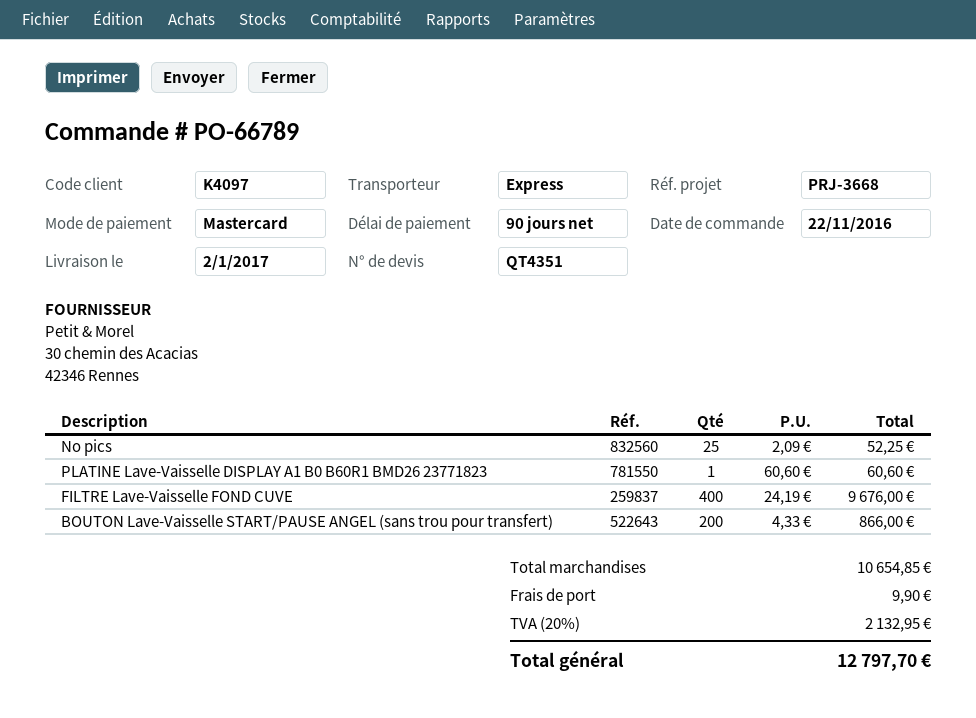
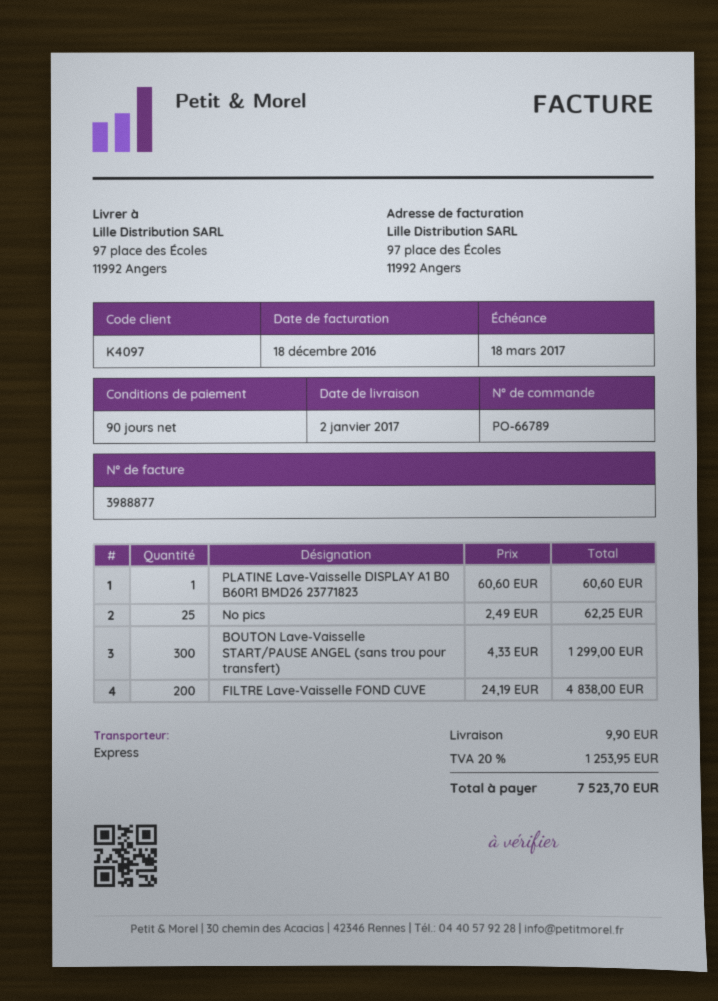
No pics: 25 x 2.09 = 52.25 -> 25 x 2.49 = 62.25
FILTRE Lave-Vaisselle FOND CUVE: 400 x 24.19 = 9676.00 -> 200 x 24.19 = 4838.00
BOUTON Lave-Vaisselle START/PAUSE ANGEL (sans trou pour transfert): 200 x 4.33 = 866.00 -> 300 x 4.33 = 1299.00
tax: 20% = 2132.95 -> 20% = 1253.95
total: 12797.70 -> 7523.70

